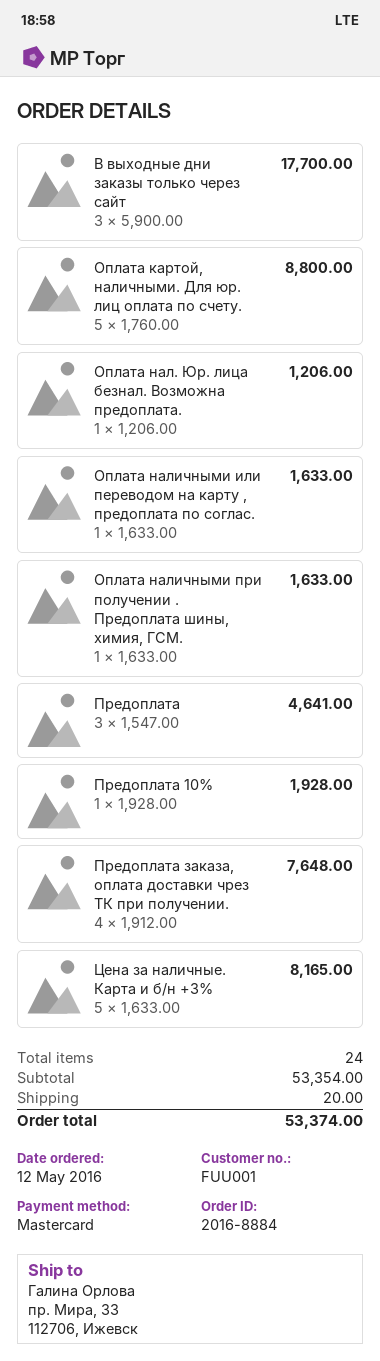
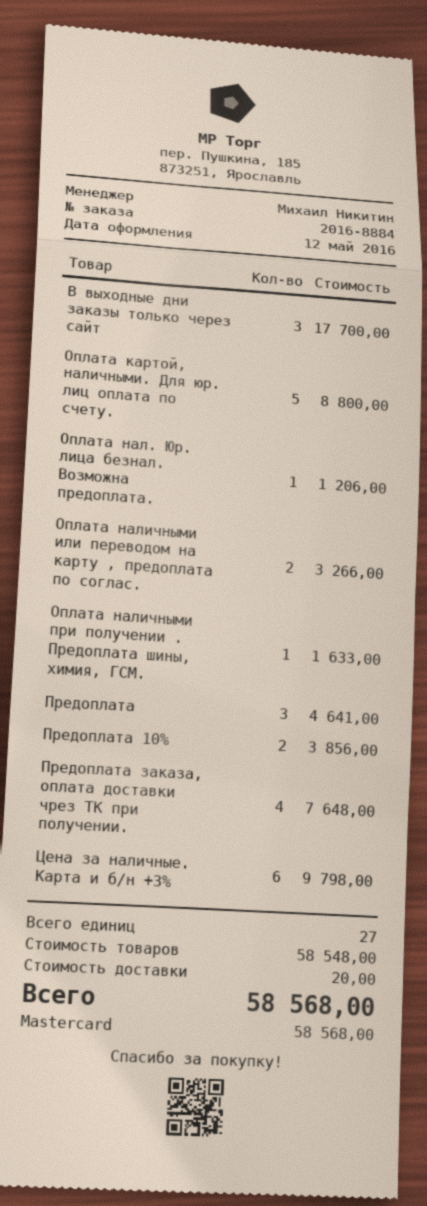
Оплата наличными или переводом на карту , предоплата по соглас.: 1 for 1633.00 -> 2 for 3266.00
Предоплата 10%: 1 for 1928.00 -> 2 for 3856.00
Цена за наличные. Карта и б/н +3%: 5 for 8165.00 -> 6 for 9798.00
total quantity: 24 -> 27
subtotal: 53354.00 -> 58548.00
total: 53374.00 -> 58568.00

